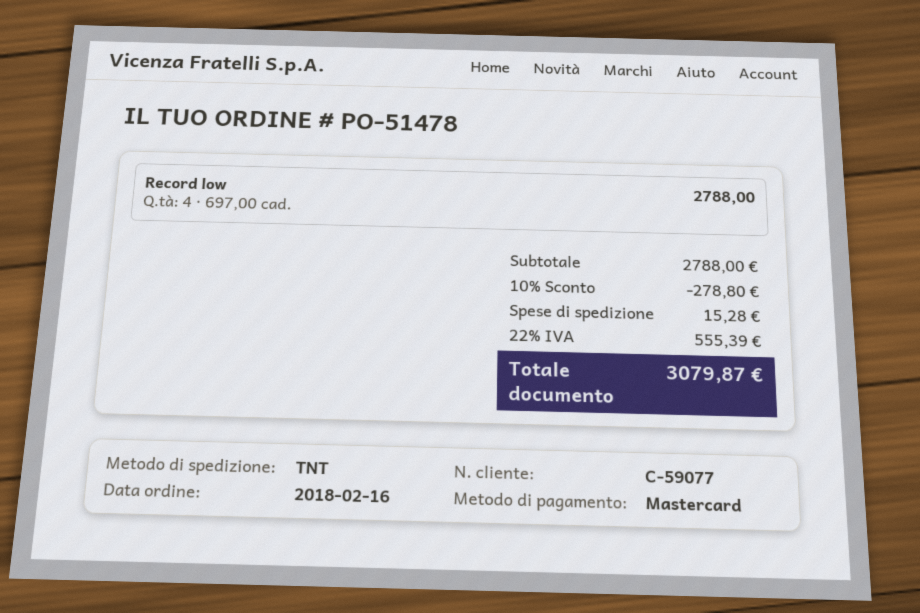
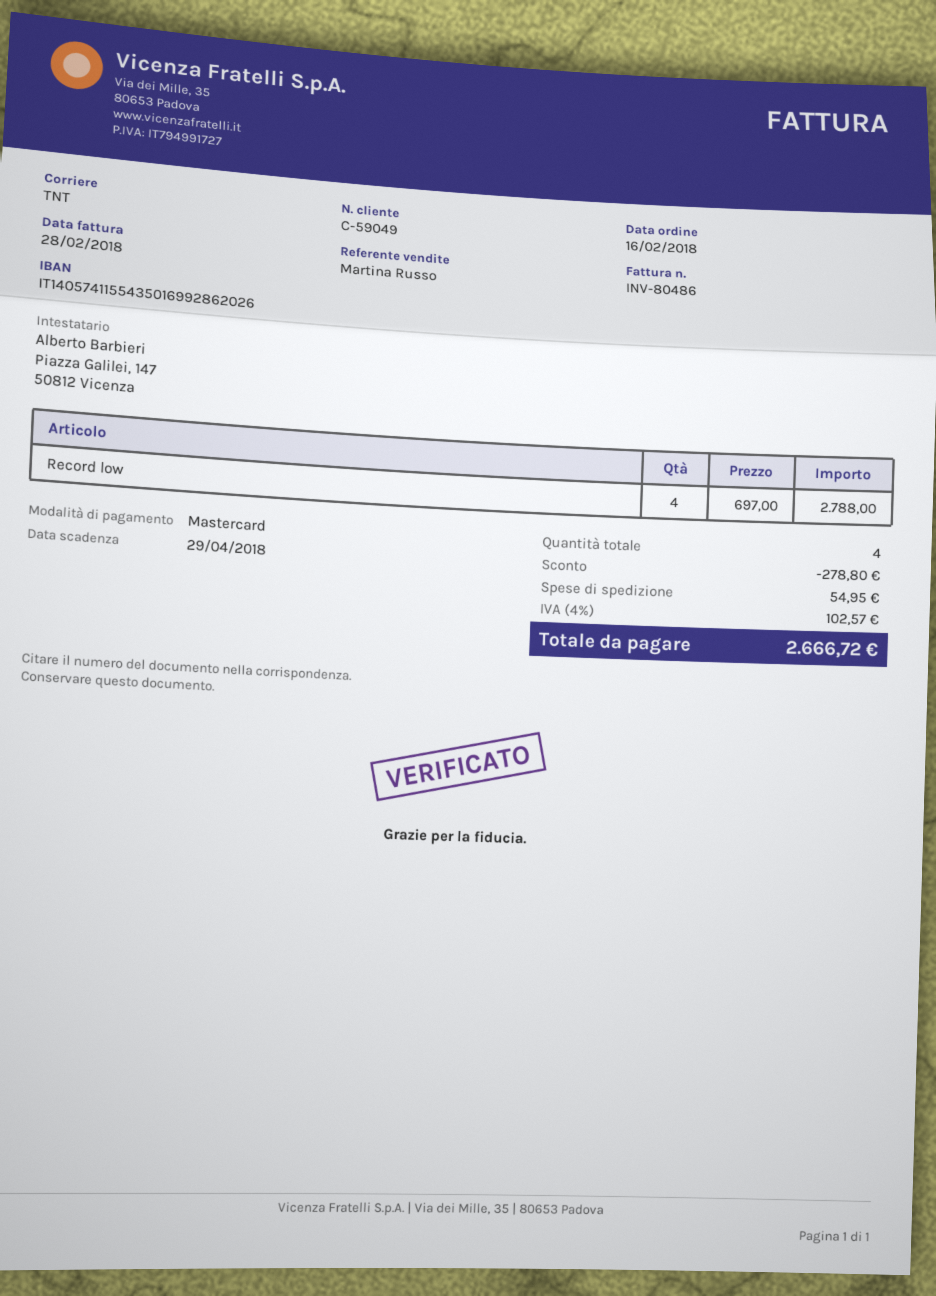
customer number: C-59077 -> C-59049
shipping: 15.28 -> 54.95
tax: 22% = 555.39 -> 4% = 102.57
total: 3079.87 -> 2666.72

